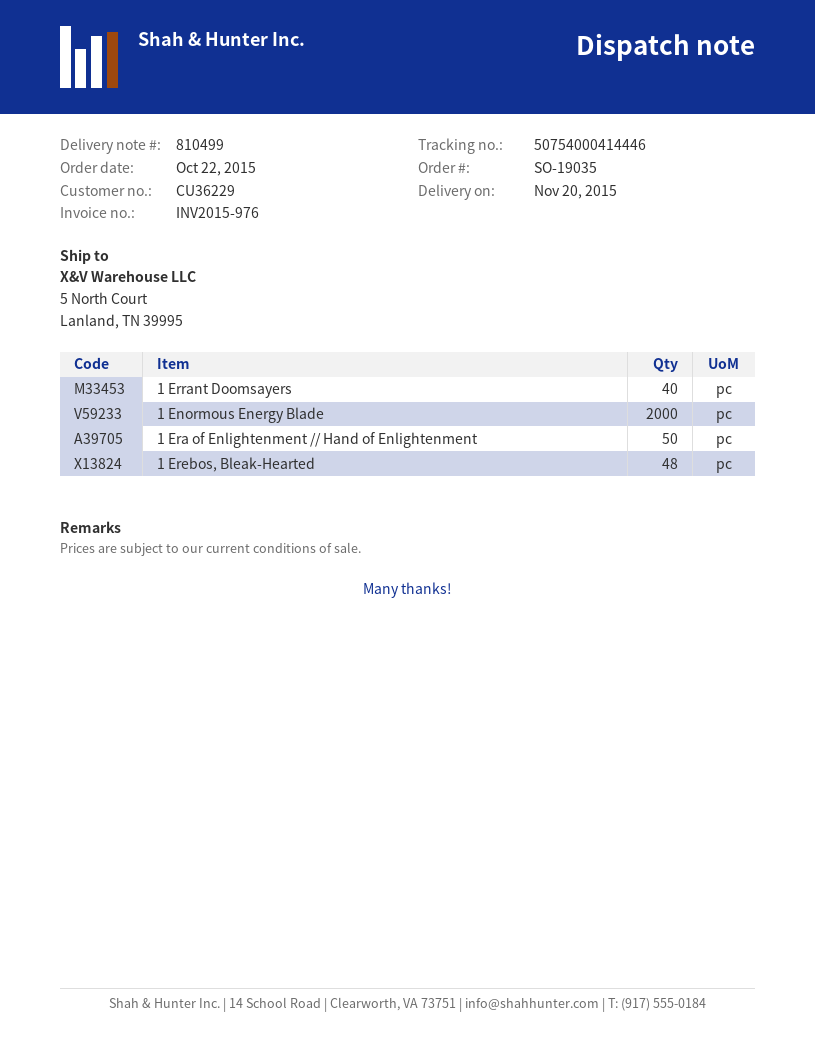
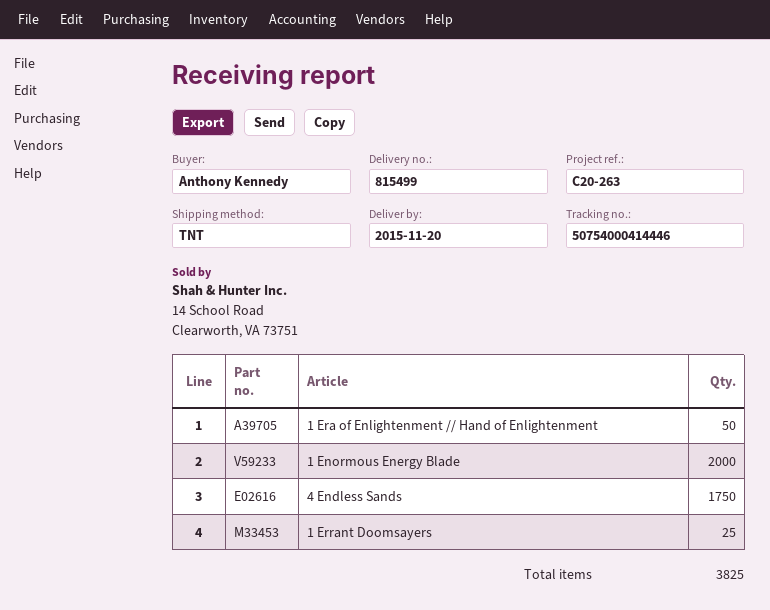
delivery note number: 810499 -> 815499
1 Errant Doomsayers: 40 -> 25
1 Erebos, Bleak-Hearted: 48 -> none
4 Endless Sands: none -> 1750

